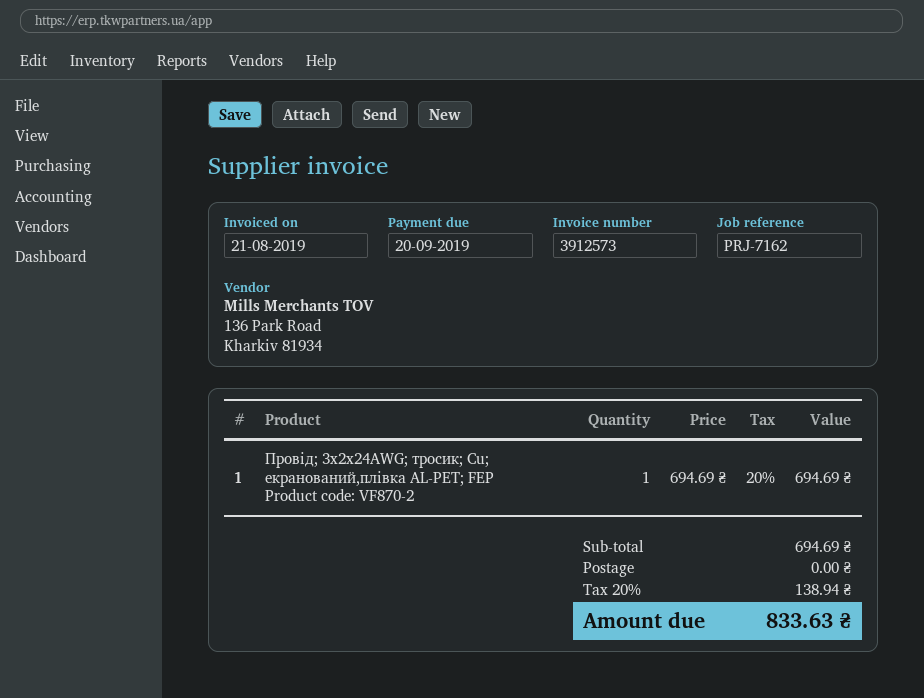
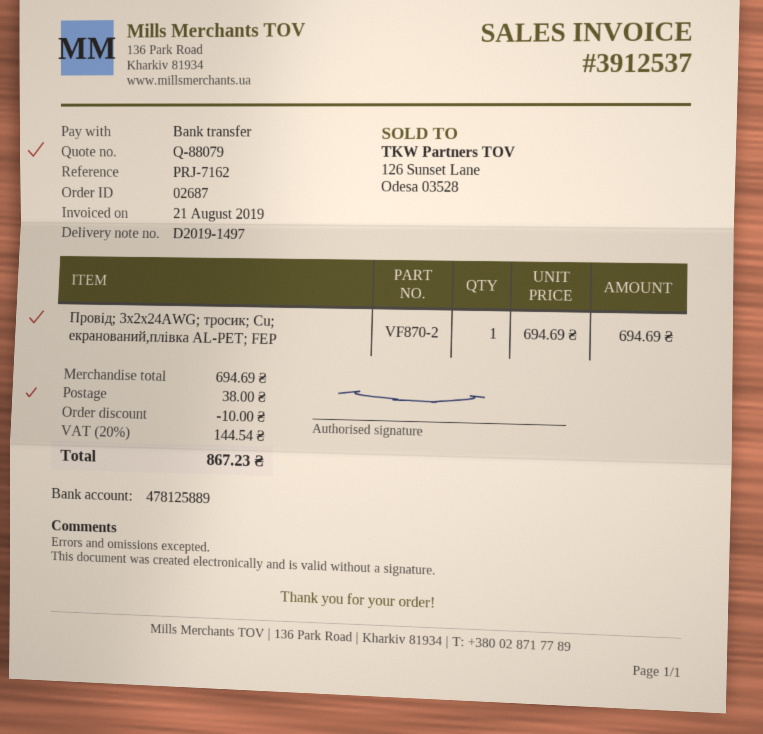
invoice number: 3912573 -> 3912537
discount: none -> 10.00
shipping: 0.00 -> 38.00
tax: 20% = 138.94 -> 20% = 144.54
total: 833.63 -> 867.23

